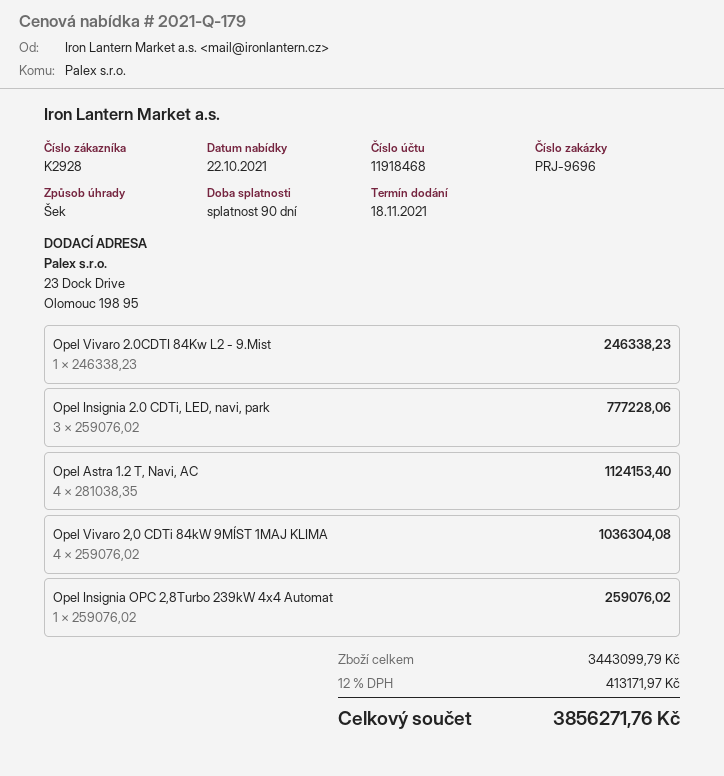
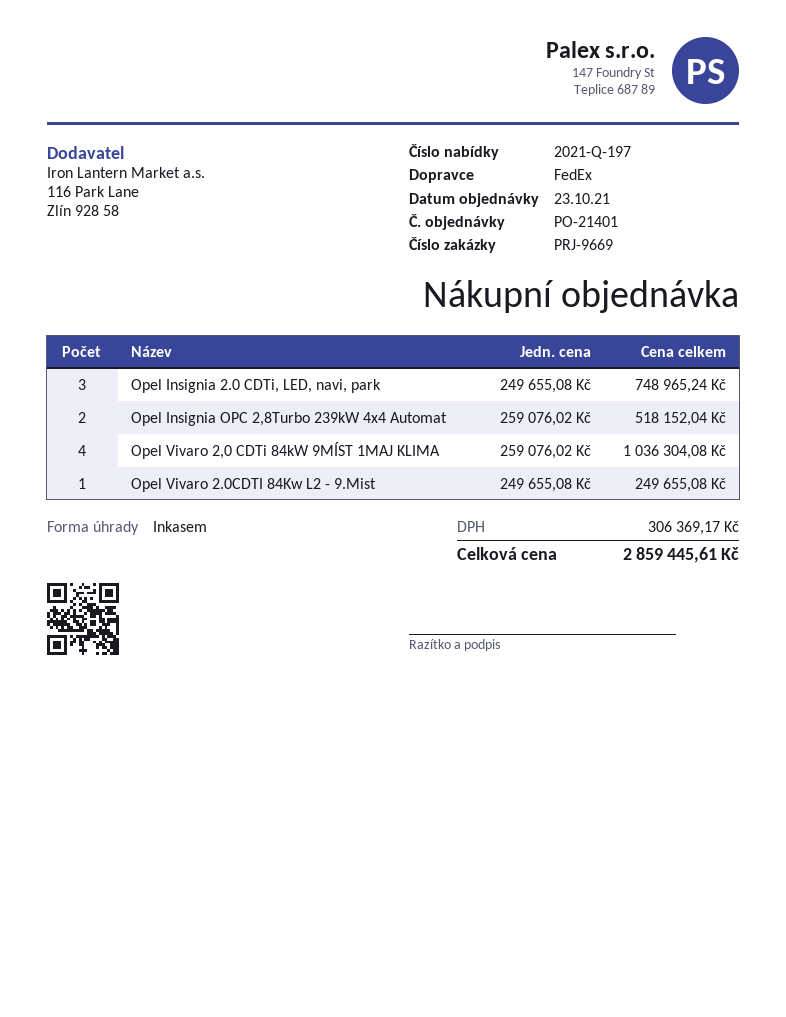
quote number: 2021-Q-179 -> 2021-Q-197
reference: PRJ-9696 -> PRJ-9669
payment method: cheque -> direct debit
Opel Vivaro 2.0CDTI 84Kw L2 - 9.Mist: 1 x 246338.23 = 246338.23 -> 1 x 249655.08 = 249655.08
Opel Insignia 2.0 CDTi, LED, navi, park: 3 x 259076.02 = 777228.06 -> 3 x 249655.08 = 748965.24
Opel Astra 1.2 T, Navi, AC: 4 x 281038.35 = 1124153.40 -> none
Opel Insignia OPC 2,8Turbo 239kW 4x4 Automat: 1 x 259076.02 = 259076.02 -> 2 x 259076.02 = 518152.04
tax: 413171.97 -> 306369.17
total: 3856271.76 -> 2859445.61

